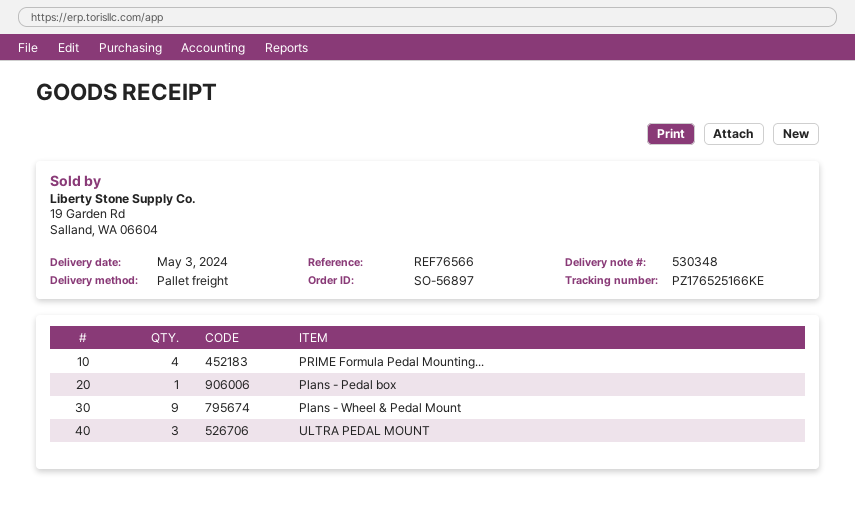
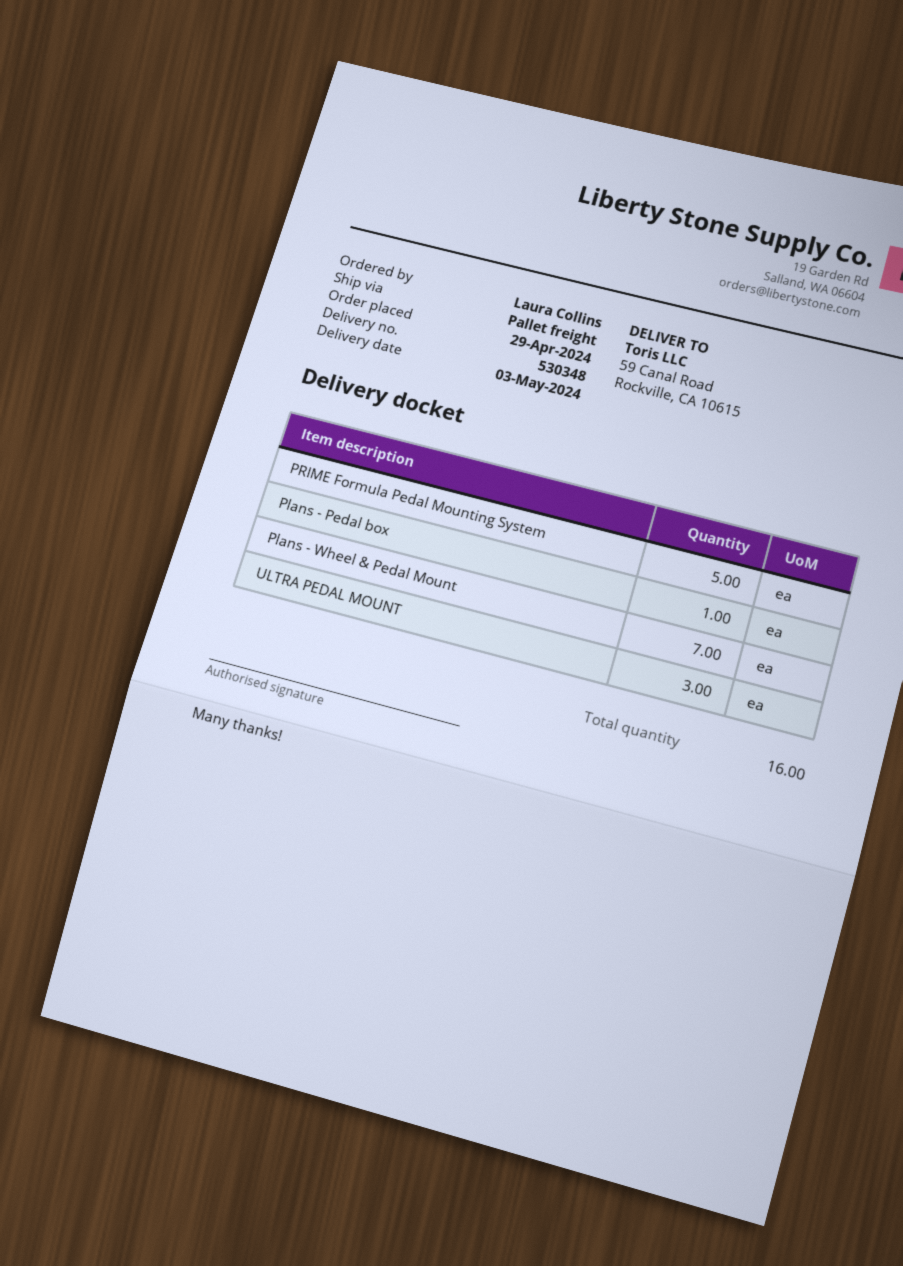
PRIME Formula Pedal Mounting...: 4 -> 5
Plans - Wheel & Pedal Mount: 9 -> 7

